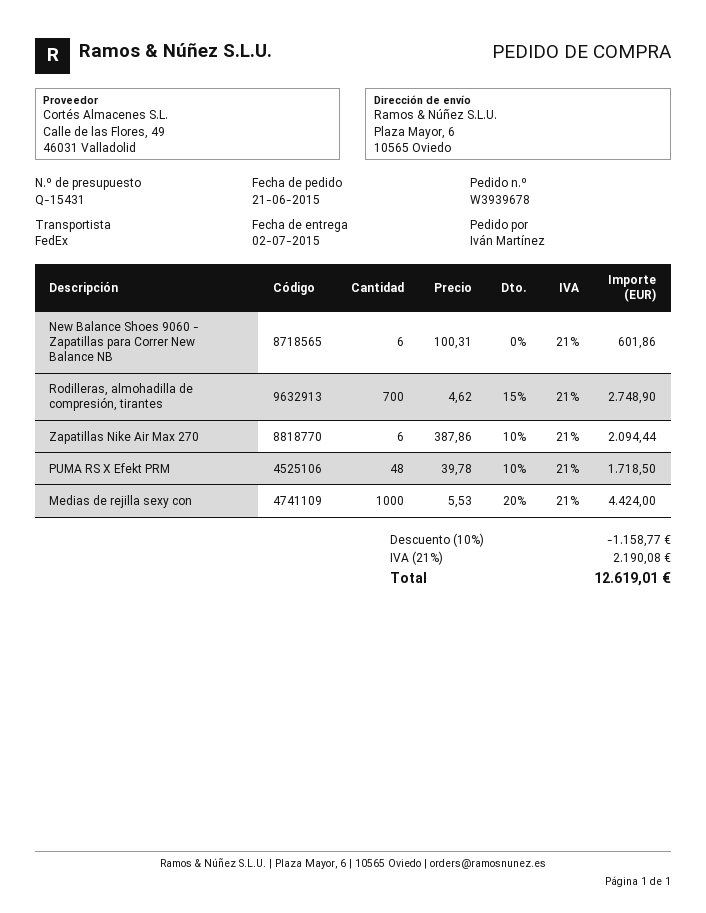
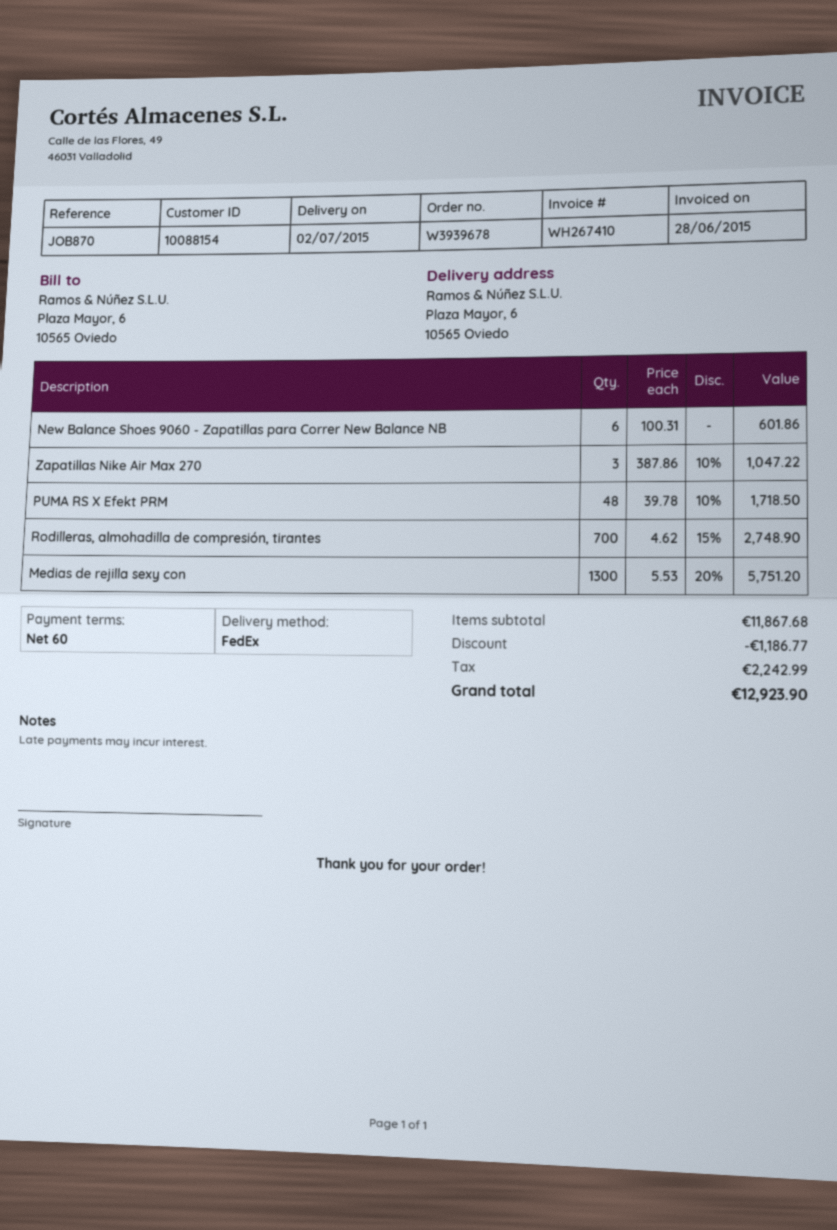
Zapatillas Nike Air Max 270: 6 x 387.86 - 10% = 2094.44 -> 3 x 387.86 - 10% = 1047.22
Medias de rejilla sexy con: 1000 x 5.53 - 20% = 4424.00 -> 1300 x 5.53 - 20% = 5751.20
discount: 1158.77 -> 1186.77
tax: 2190.08 -> 2242.99
total: 12619.01 -> 12923.90

